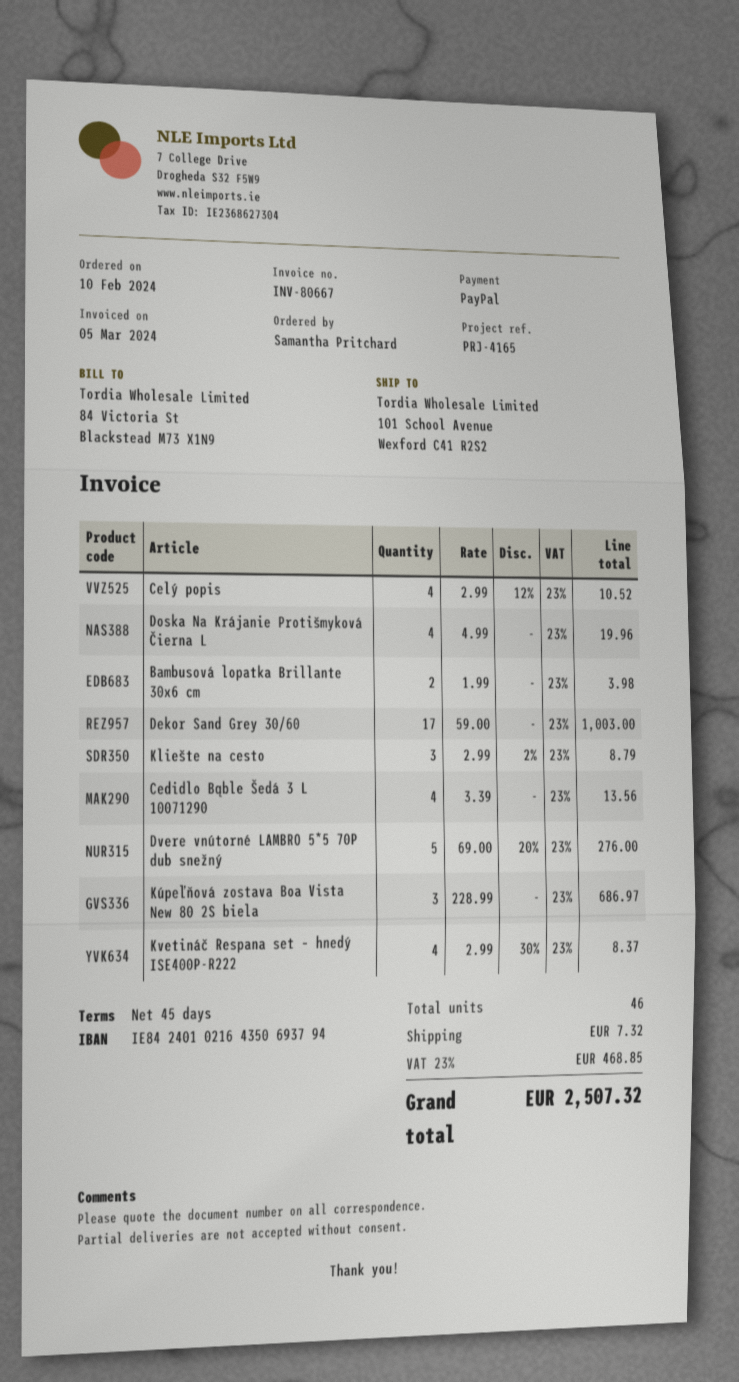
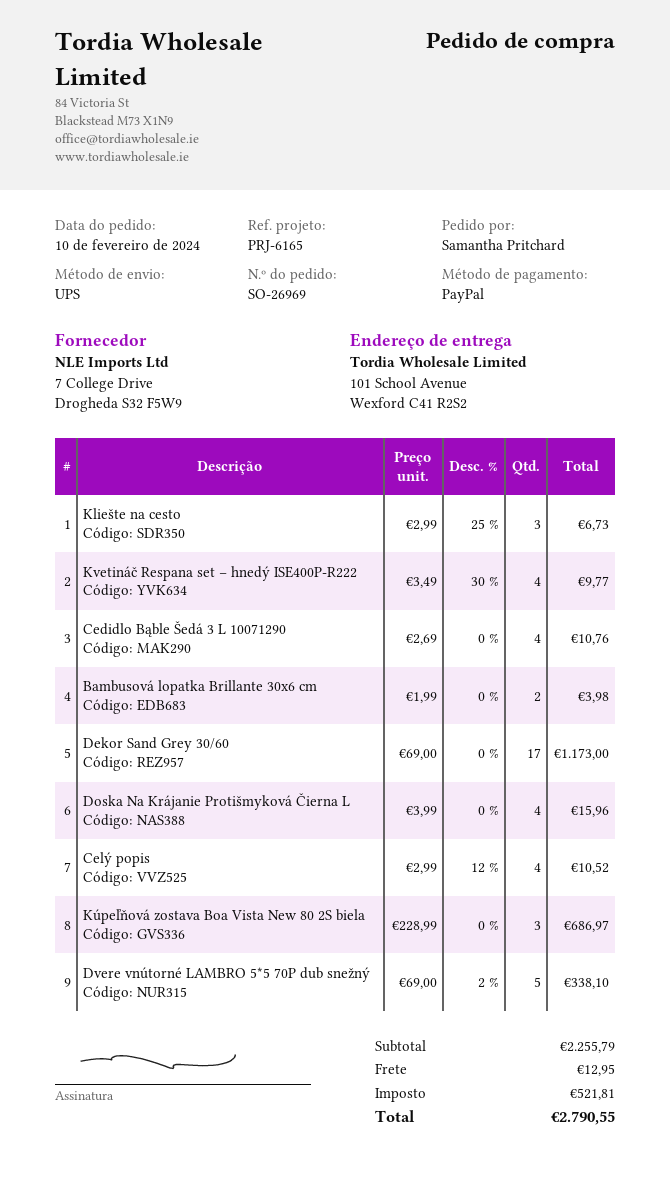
reference: PRJ-4165 -> PRJ-6165
Doska Na Krájanie Protišmyková Čierna L: 4 x 4.99 = 19.96 -> 4 x 3.99 = 15.96
Dekor Sand Grey 30/60: 17 x 59.00 = 1003.00 -> 17 x 69.00 = 1173.00
Kliešte na cesto: 3 x 2.99 - 2% = 8.79 -> 3 x 2.99 - 25% = 6.73
Cedidlo Bąble Šedá 3 L 10071290: 4 x 3.39 = 13.56 -> 4 x 2.69 = 10.76
Dvere vnútorné LAMBRO 5*5 70P dub snežný: 5 x 69.00 - 20% = 276.00 -> 5 x 69.00 - 2% = 338.10
Kvetináč Respana set – hnedý ISE400P-R222: 4 x 2.99 - 30% = 8.37 -> 4 x 3.49 - 30% = 9.77
shipping: 7.32 -> 12.95
tax: 468.85 -> 521.81
total: 2507.32 -> 2790.55

